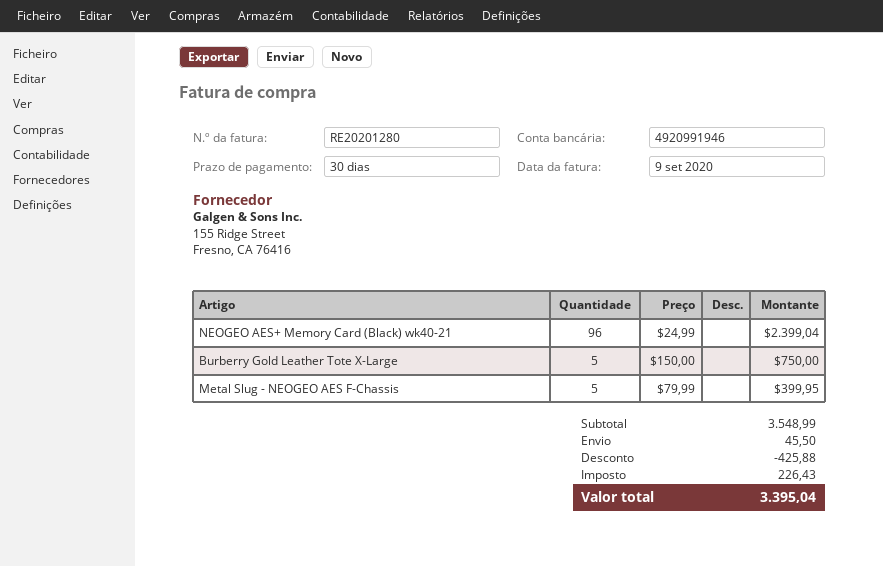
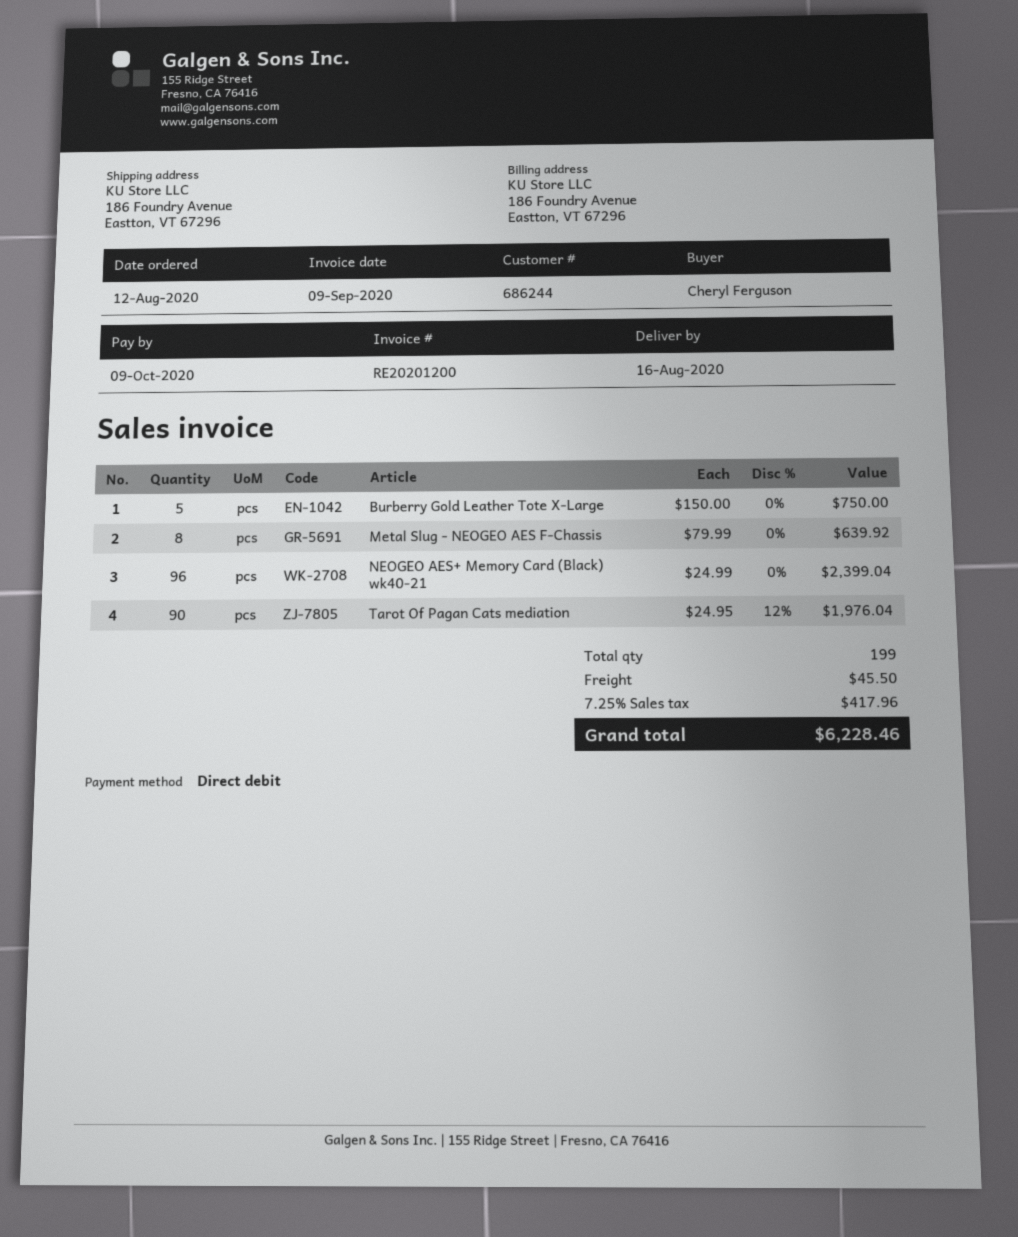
invoice number: RE20201280 -> RE20201200
Metal Slug - NEOGEO AES F-Chassis: 5 x 79.99 = 399.95 -> 8 x 79.99 = 639.92
Tarot Of Pagan Cats mediation: none -> 90 x 24.95 - 12% = 1976.04
discount: 425.88 -> none
tax: 226.43 -> 417.96
total: 3395.04 -> 6228.46

